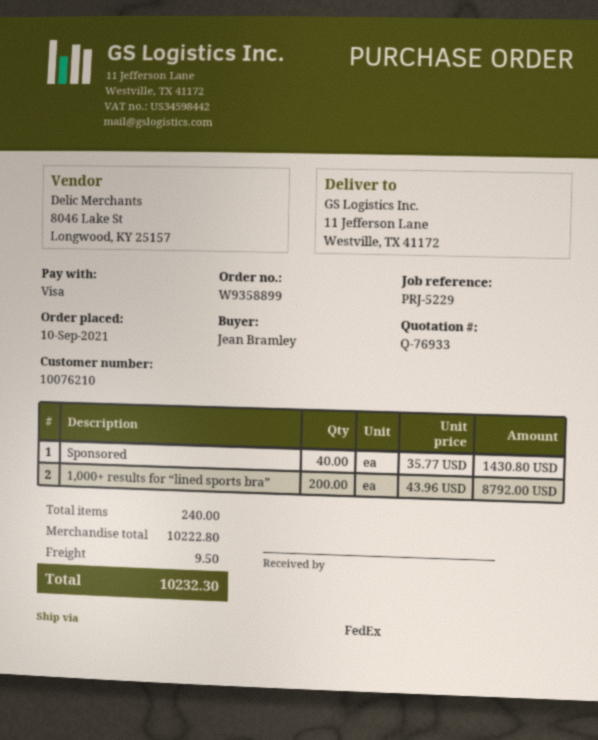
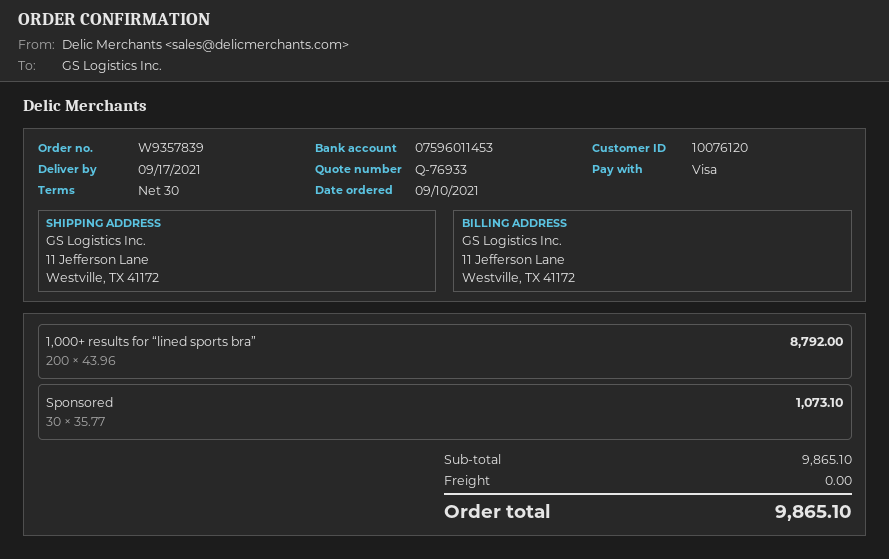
order number: W9358899 -> W9357839
customer number: 10076210 -> 10076120
Sponsored: 40 x 35.77 = 1430.80 -> 30 x 35.77 = 1073.10
subtotal: 10222.80 -> 9865.10
shipping: 9.50 -> 0.00
total: 10232.30 -> 9865.10

